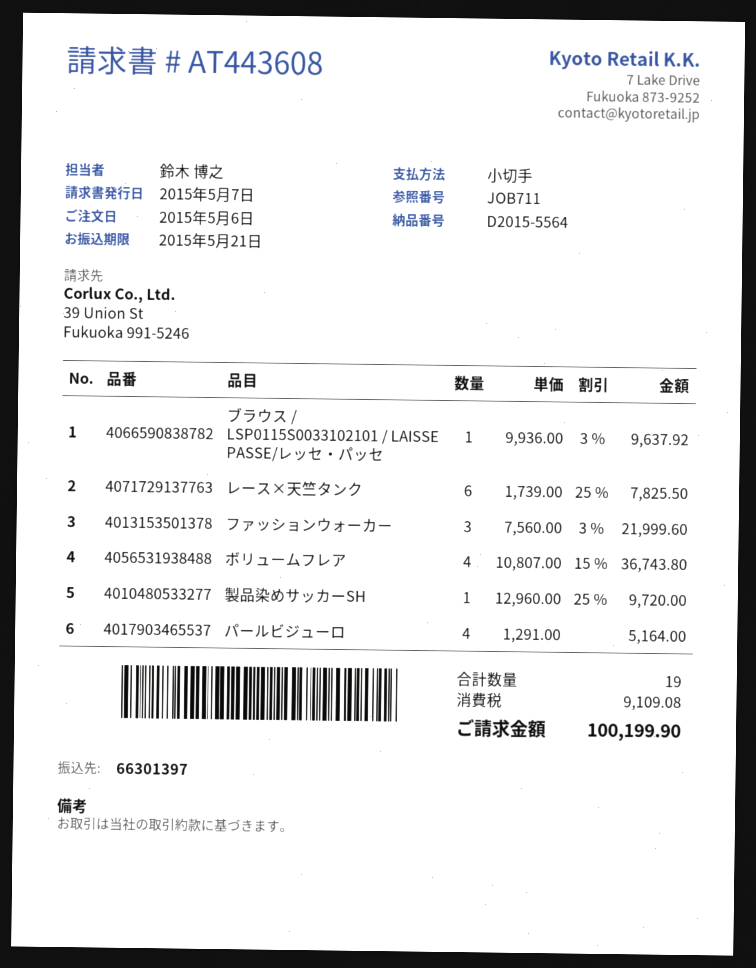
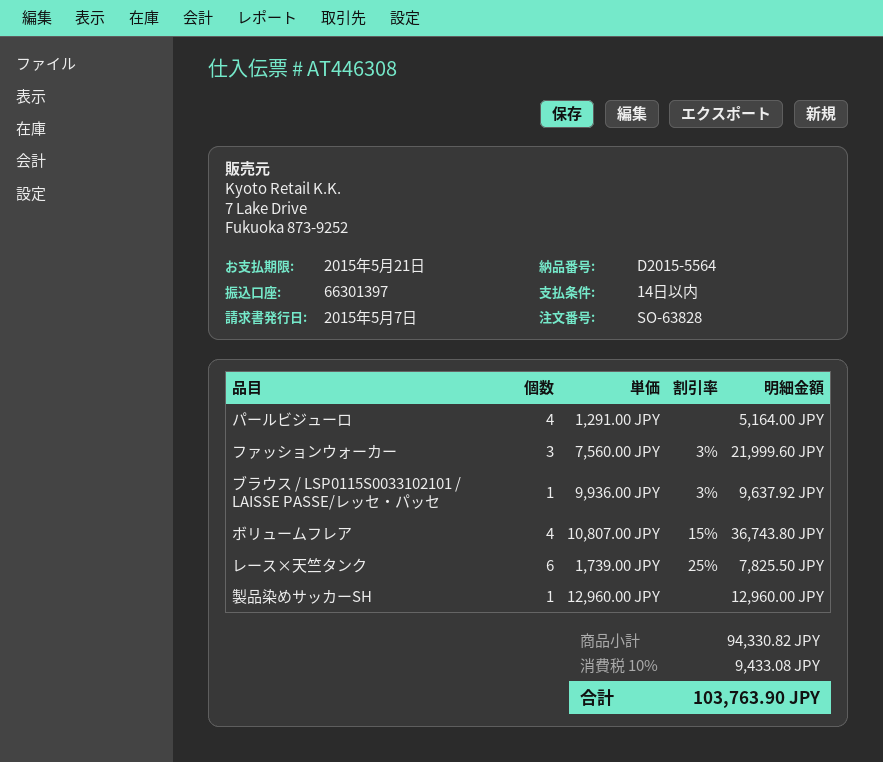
invoice number: AT443608 -> AT446308
製品染めサッカーSH: 1 x 12960.00 - 25% = 9720.00 -> 1 x 12960.00 = 12960.00
tax: 9109.08 -> 9433.08
total: 100199.90 -> 103763.90

